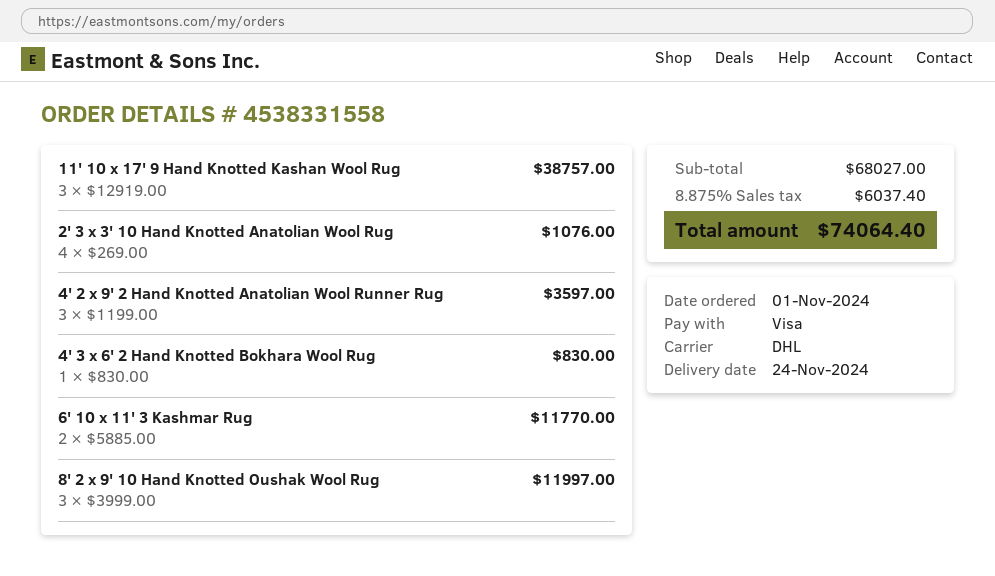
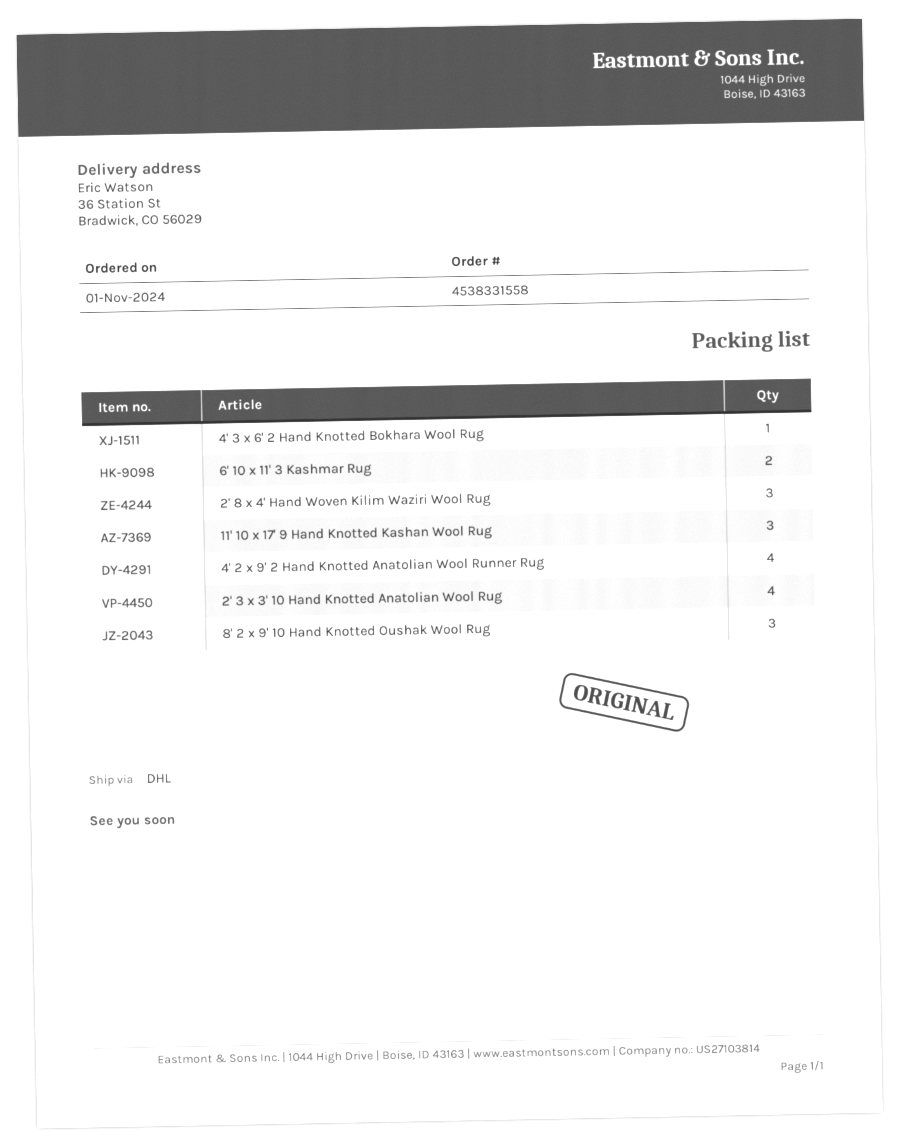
4' 2 x 9' 2 Hand Knotted Anatolian Wool Runner Rug: 3 -> 4
2' 8 x 4' Hand Woven Kilim Waziri Wool Rug: none -> 3

